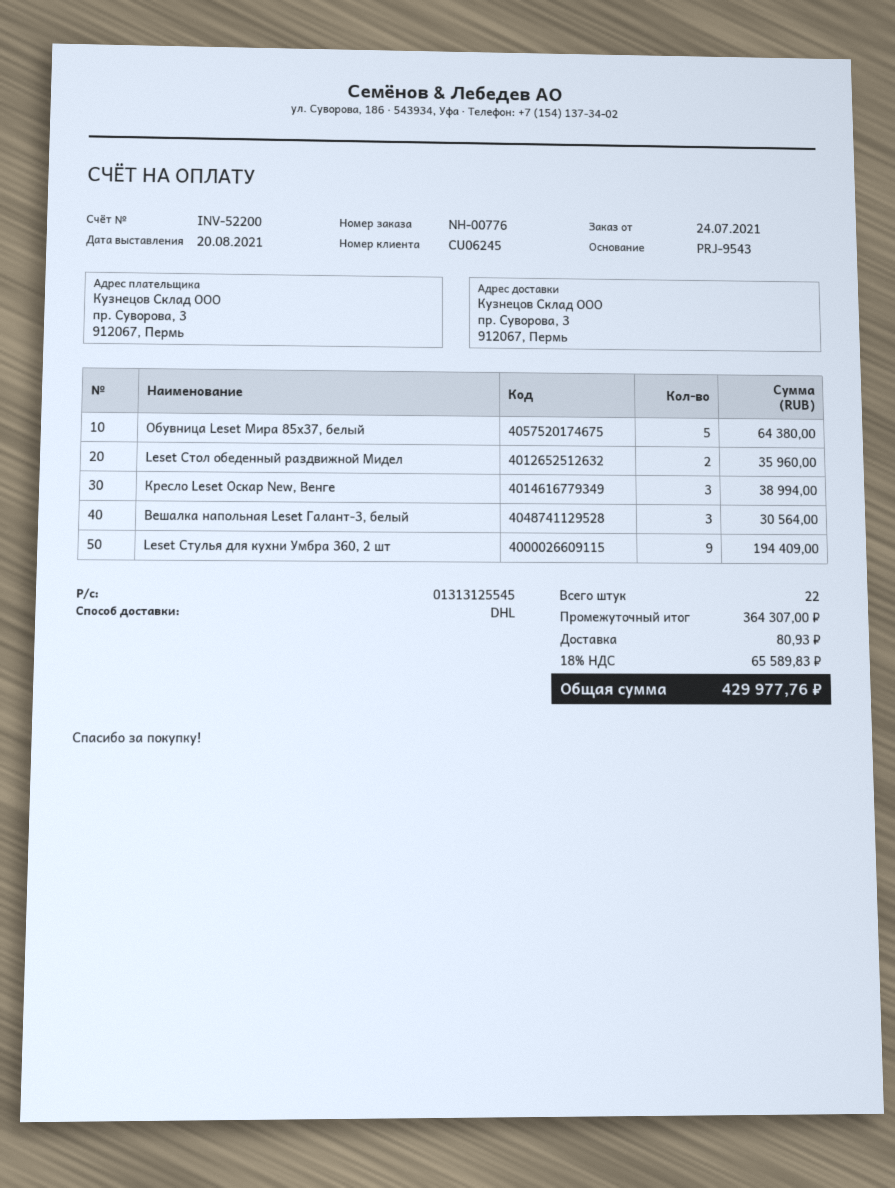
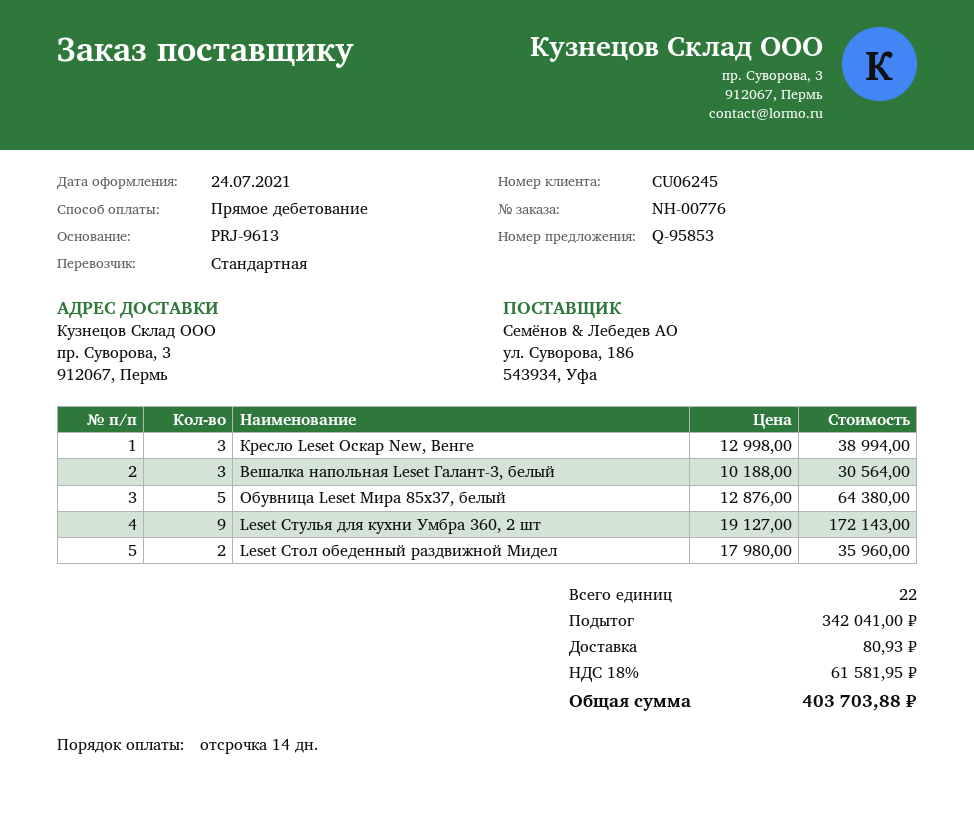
reference: PRJ-9543 -> PRJ-9613
shipping method: DHL -> standard
Leset Стулья для кухни Умбра 360, 2 шт: 9 for 194409.00 -> 9 for 172143.00
subtotal: 364307.00 -> 342041.00
tax: 18% = 65589.83 -> 18% = 61581.95
total: 429977.76 -> 403703.88

